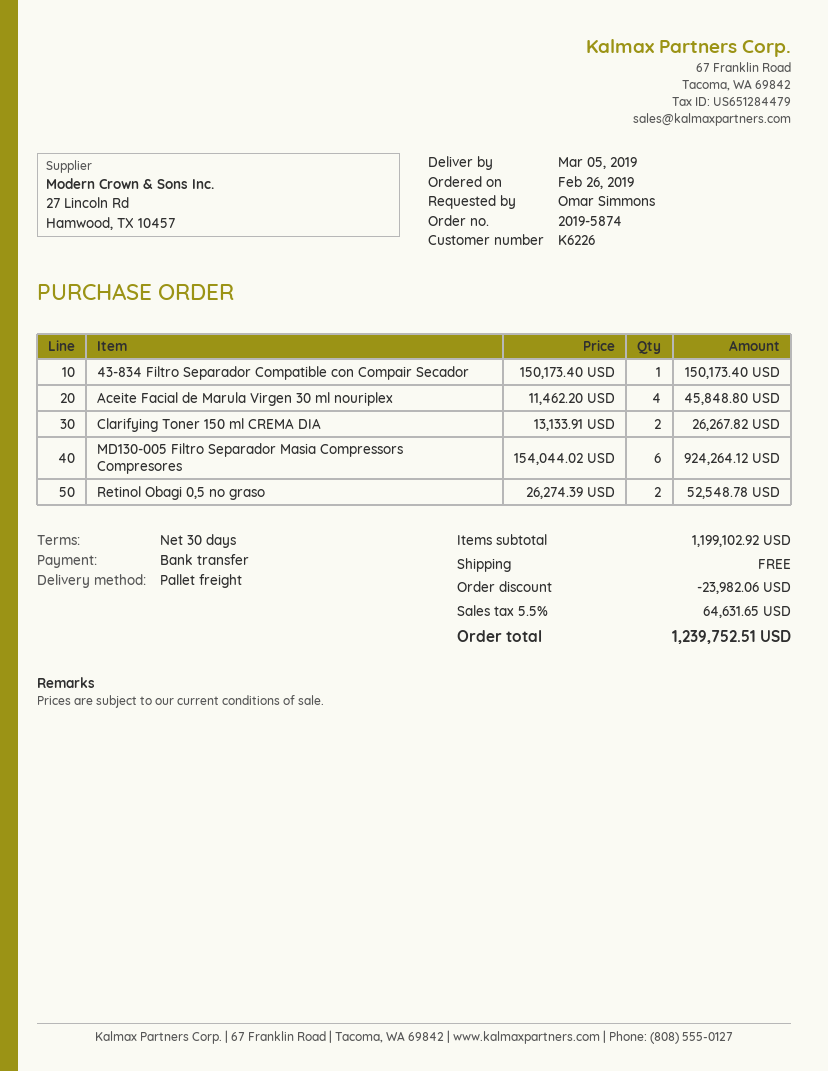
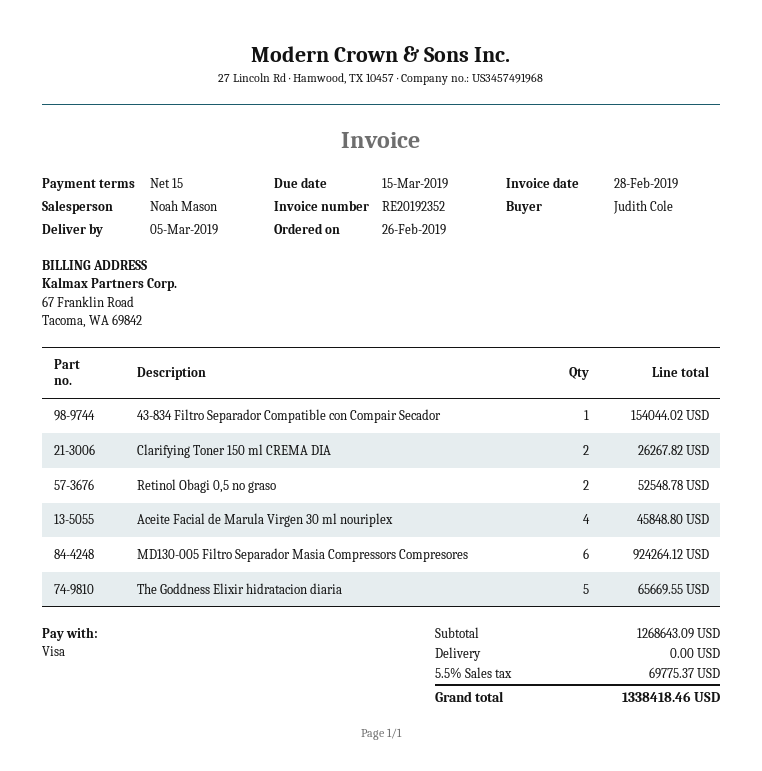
payment terms: 30 days -> 15 days
ordered by: Omar Simmons -> Judith Cole
payment method: bank transfer -> Visa
43-834 Filtro Separador Compatible con Compair Secador: 1 for 150173.40 -> 1 for 154044.02
The Goddness Elixir hidratacion diaria: none -> 5 for 65669.55
subtotal: 1199102.92 -> 1268643.09
discount: 23982.06 -> none
tax: 5.5% = 64631.65 -> 5.5% = 69775.37
total: 1239752.51 -> 1338418.46

